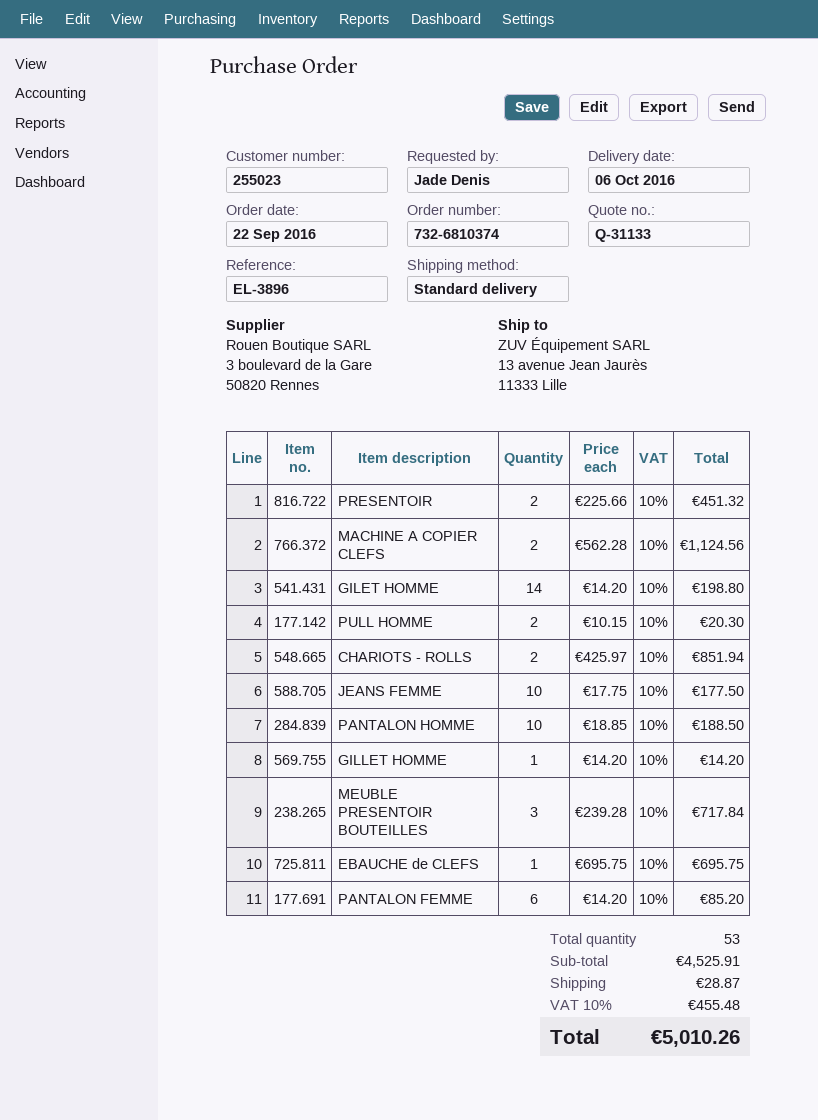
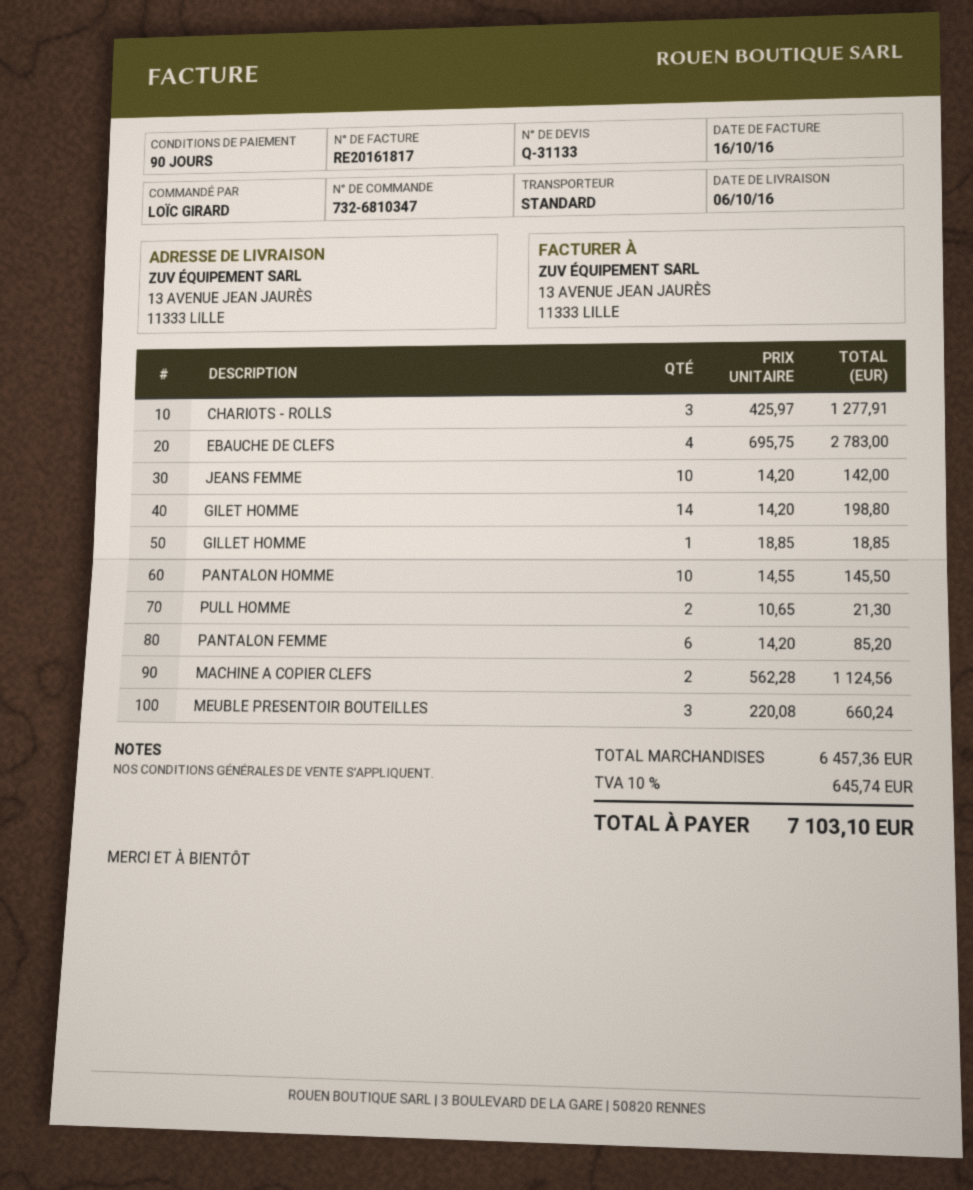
order number: 732-6810374 -> 732-6810347
ordered by: Jade Denis -> LOÏC GIRARD
PRESENTOIR: 2 x 225.66 = 451.32 -> none
PULL HOMME: 2 x 10.15 = 20.30 -> 2 x 10.65 = 21.30
CHARIOTS - ROLLS: 2 x 425.97 = 851.94 -> 3 x 425.97 = 1277.91
JEANS FEMME: 10 x 17.75 = 177.50 -> 10 x 14.20 = 142.00
PANTALON HOMME: 10 x 18.85 = 188.50 -> 10 x 14.55 = 145.50
GILLET HOMME: 1 x 14.20 = 14.20 -> 1 x 18.85 = 18.85
MEUBLE PRESENTOIR BOUTEILLES: 3 x 239.28 = 717.84 -> 3 x 220.08 = 660.24
EBAUCHE de CLEFS: 1 x 695.75 = 695.75 -> 4 x 695.75 = 2783.00
subtotal: 4525.91 -> 6457.36
shipping: 28.87 -> none
tax: 10% = 455.48 -> 10% = 645.74
total: 5010.26 -> 7103.10

